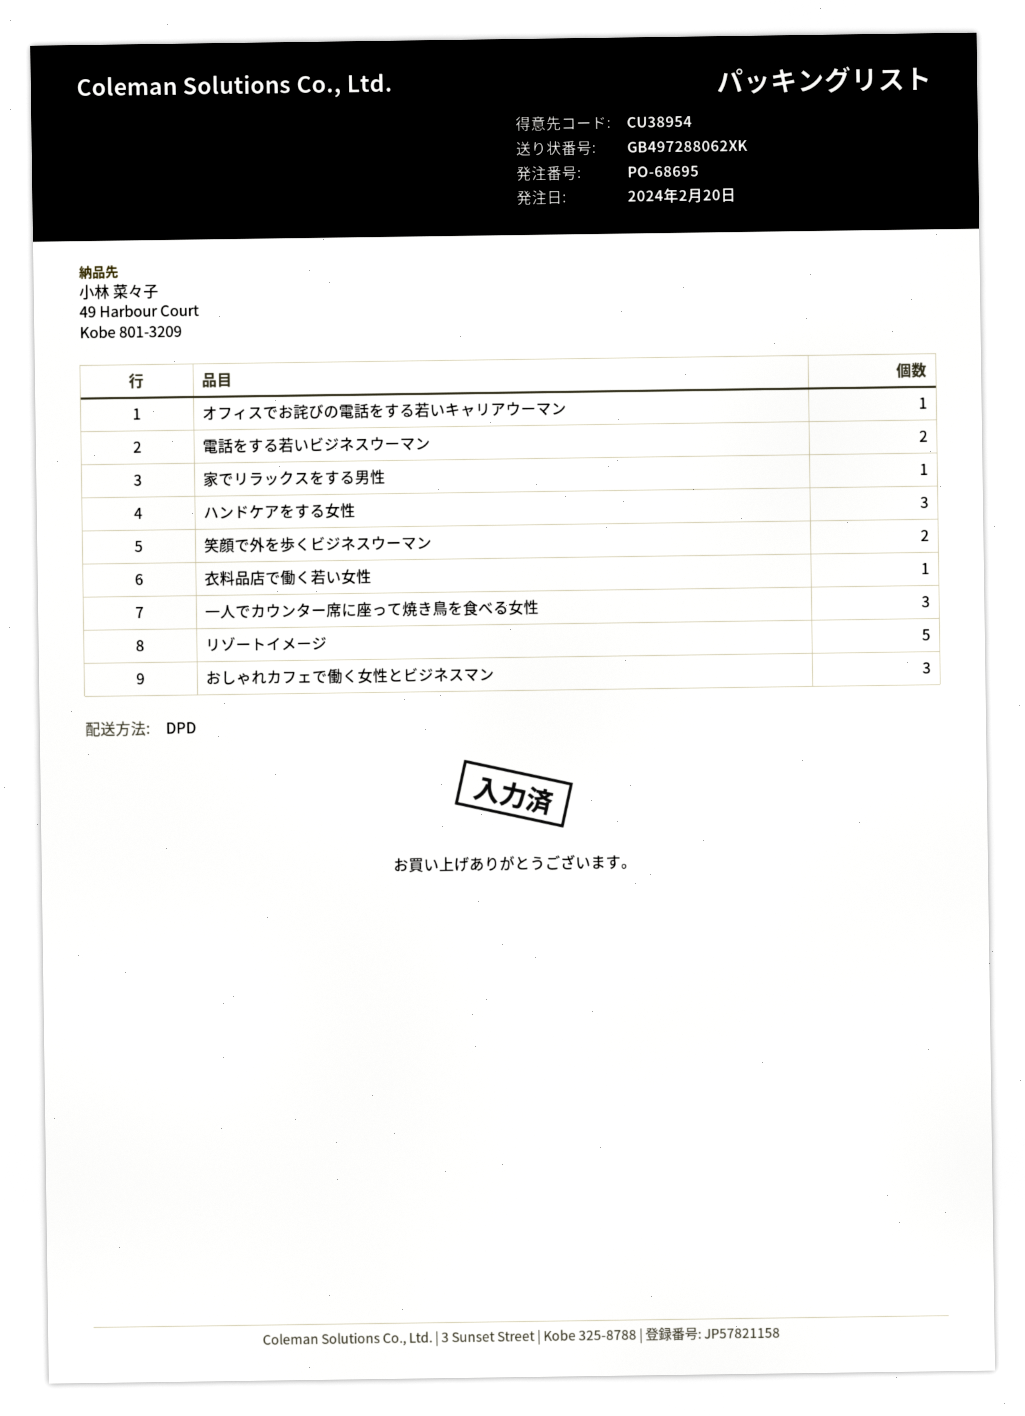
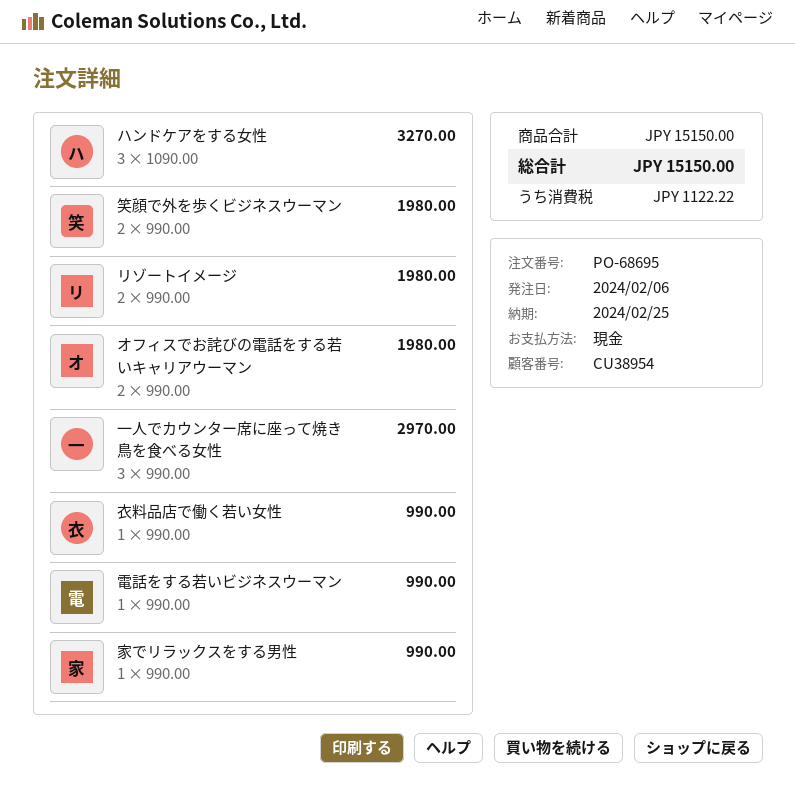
order date: 2024-02-20 -> 2024-02-06
オフィスでお詫びの電話をする若いキャリアウーマン: 1 -> 2
電話をする若いビジネスウーマン: 2 -> 1
リゾートイメージ: 5 -> 2
おしゃれカフェで働く女性とビジネスマン: 3 -> none

